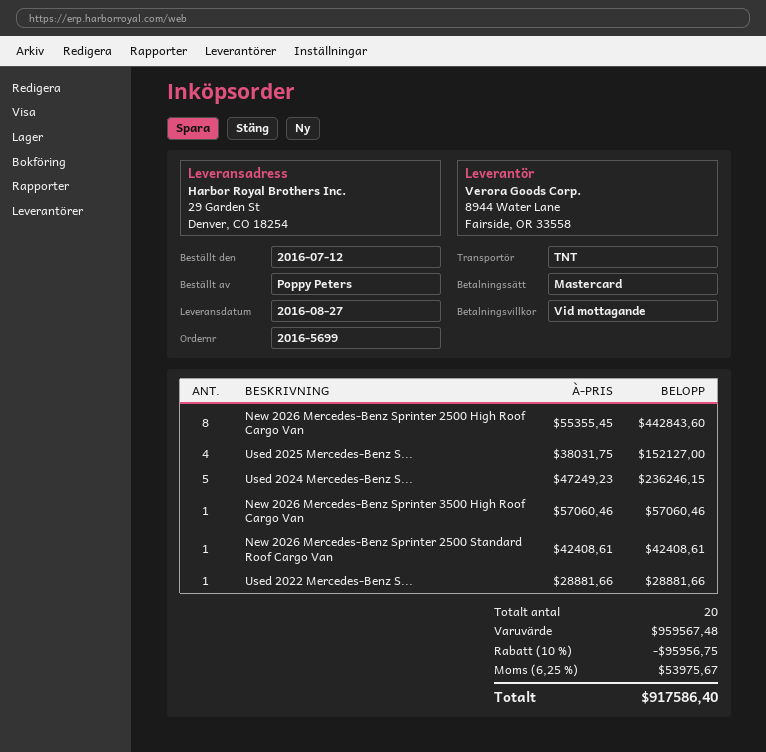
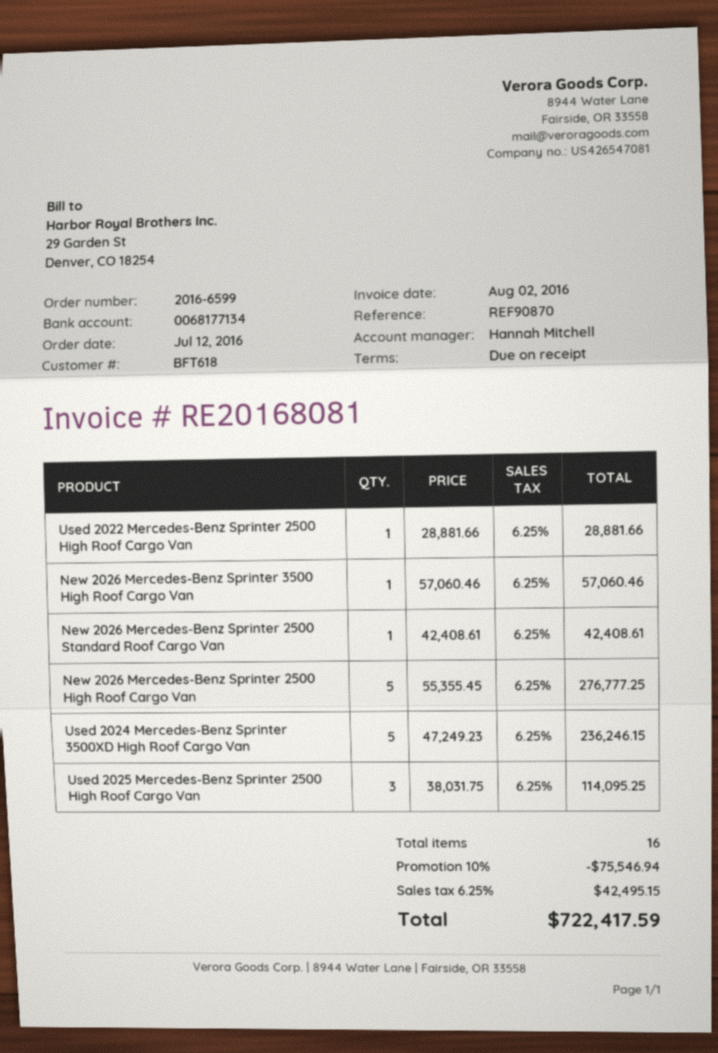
order number: 2016-5699 -> 2016-6599
New 2026 Mercedes-Benz Sprinter 2500 High Roof Cargo Van: 8 x 55355.45 = 442843.60 -> 5 x 55355.45 = 276777.25
Used 2025 Mercedes-Benz S...: 4 x 38031.75 = 152127.00 -> 3 x 38031.75 = 114095.25
total quantity: 20 -> 16
discount: 10% = 95956.75 -> 10% = 75546.94
tax: 6.25% = 53975.67 -> 6.25% = 42495.15
total: 917586.40 -> 722417.59

